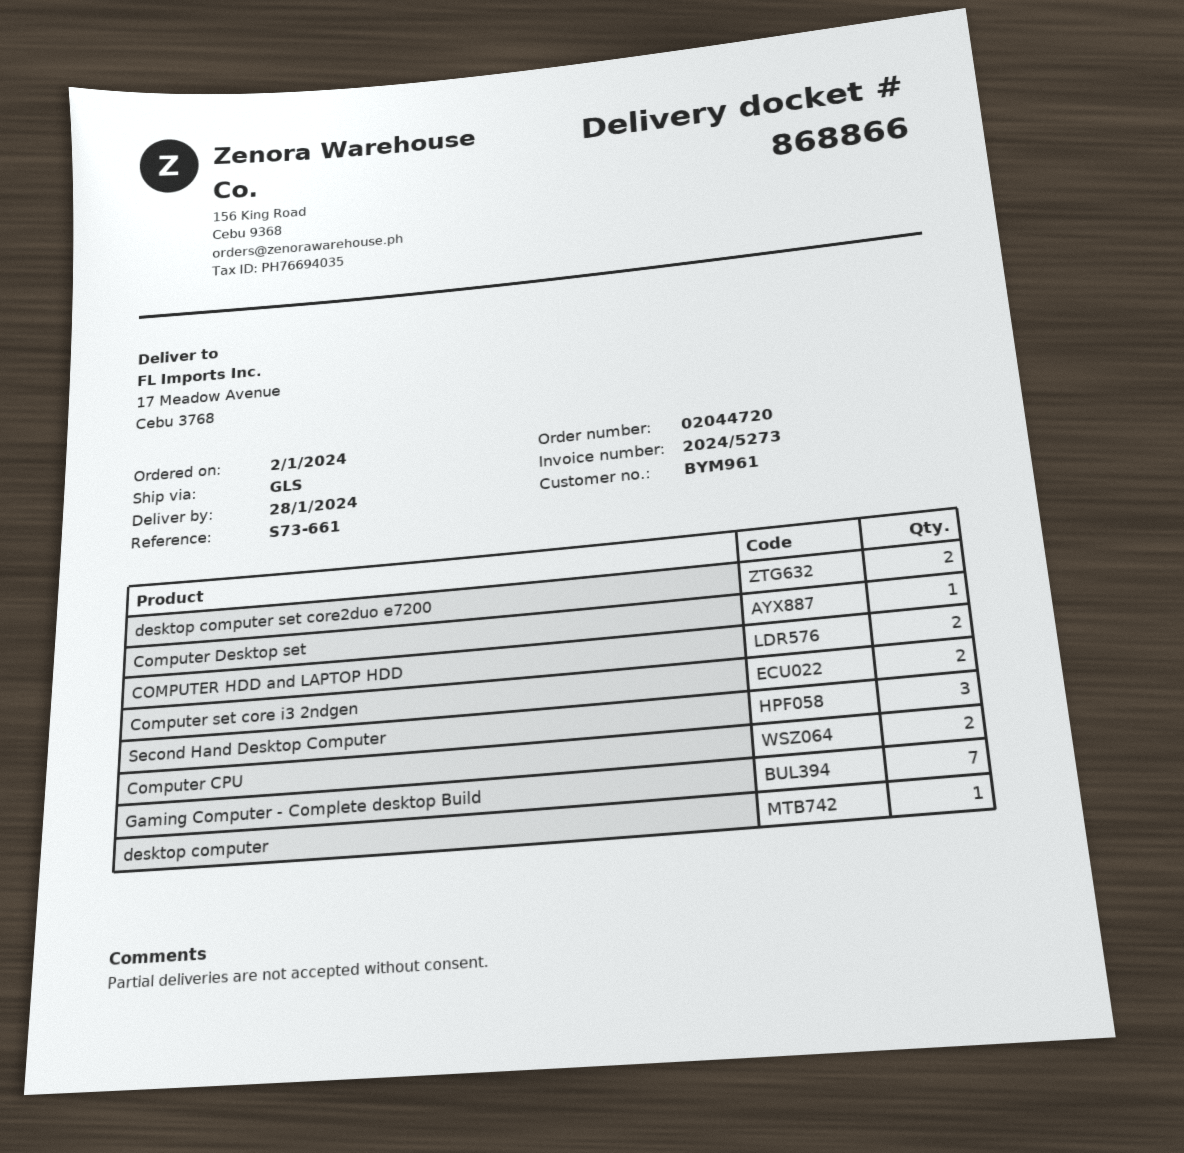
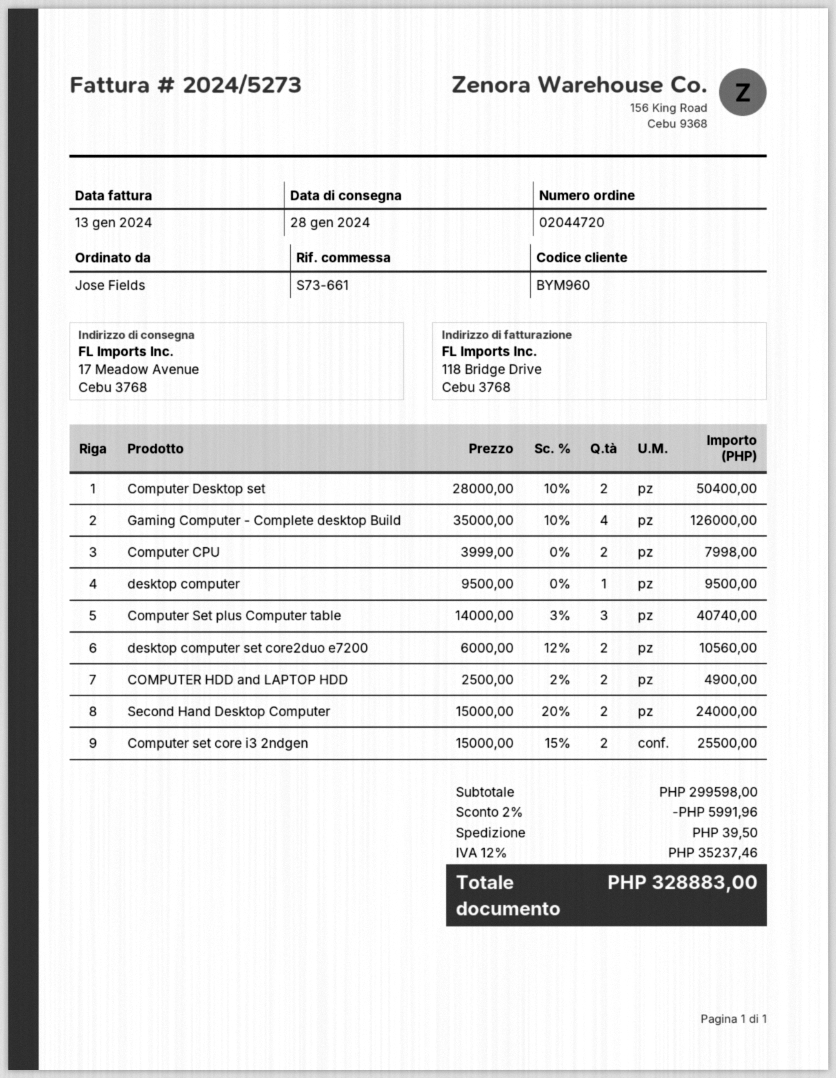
customer number: BYM961 -> BYM960
Computer Desktop set: 1 -> 2
Second Hand Desktop Computer: 3 -> 2
Gaming Computer - Complete desktop Build: 7 -> 4
Computer Set plus Computer table: none -> 3

